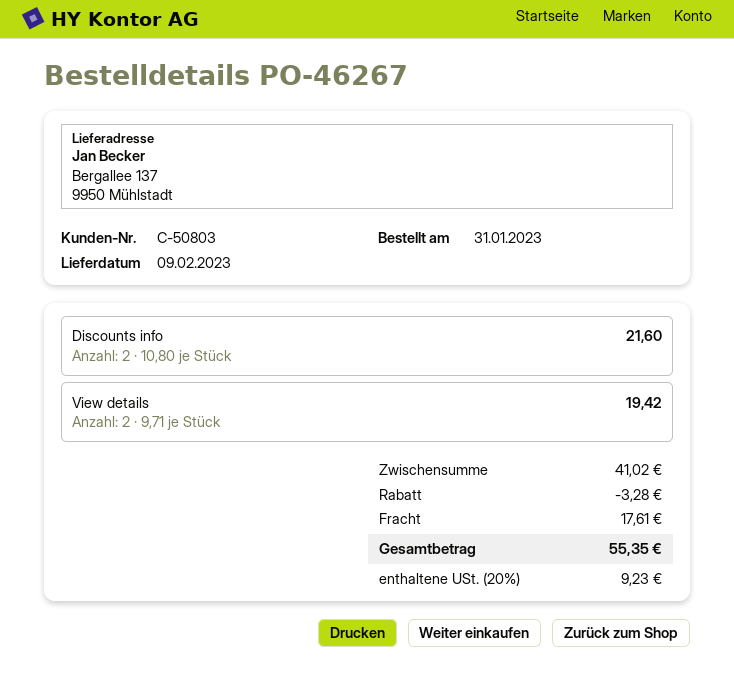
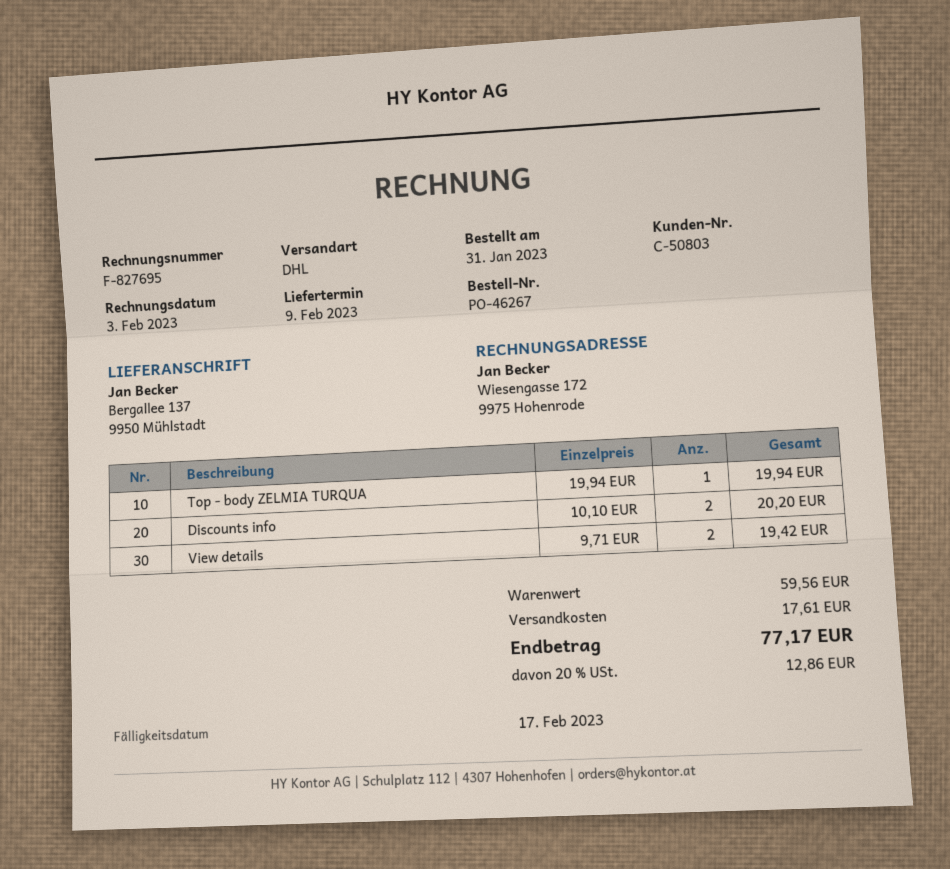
Discounts info: 2 x 10.80 = 21.60 -> 2 x 10.10 = 20.20
Top - body ZELMIA TURQUA: none -> 1 x 19.94 = 19.94
subtotal: 41.02 -> 59.56
discount: 3.28 -> none
tax: 20% = 9.23 -> 20% = 12.86
total: 55.35 -> 77.17

